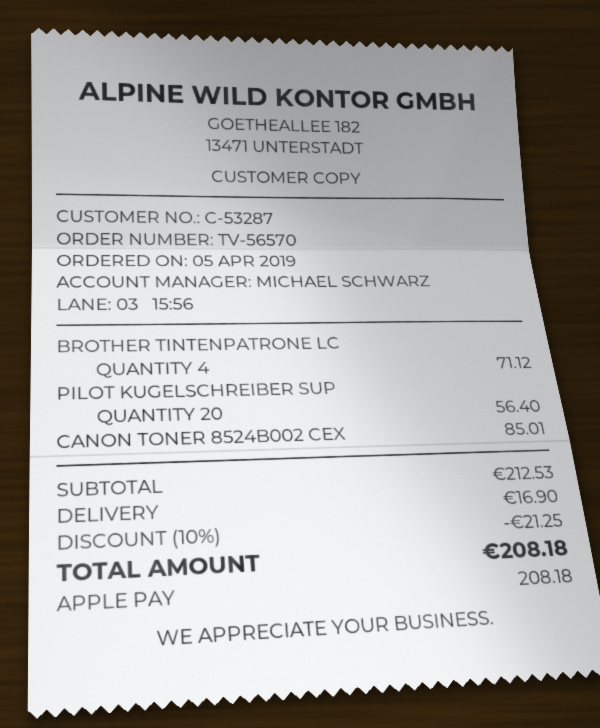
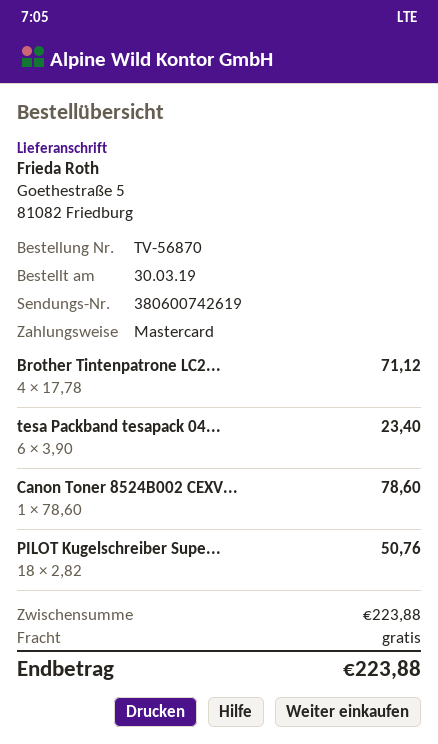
order number: TV-56570 -> TV-56870
order date: 2019-04-05 -> 2019-03-30
payment method: Apple Pay -> Mastercard
PILOT KUGELSCHREIBER SUP: 20 for 56.40 -> 18 for 50.76
CANON TONER 8524B002 CEX: 1 for 85.01 -> 1 for 78.60
tesa Packband tesapack 04...: none -> 6 for 23.40
subtotal: 212.53 -> 223.88
discount: 10% = 21.25 -> none
shipping: 16.90 -> 0.00
total: 208.18 -> 223.88

